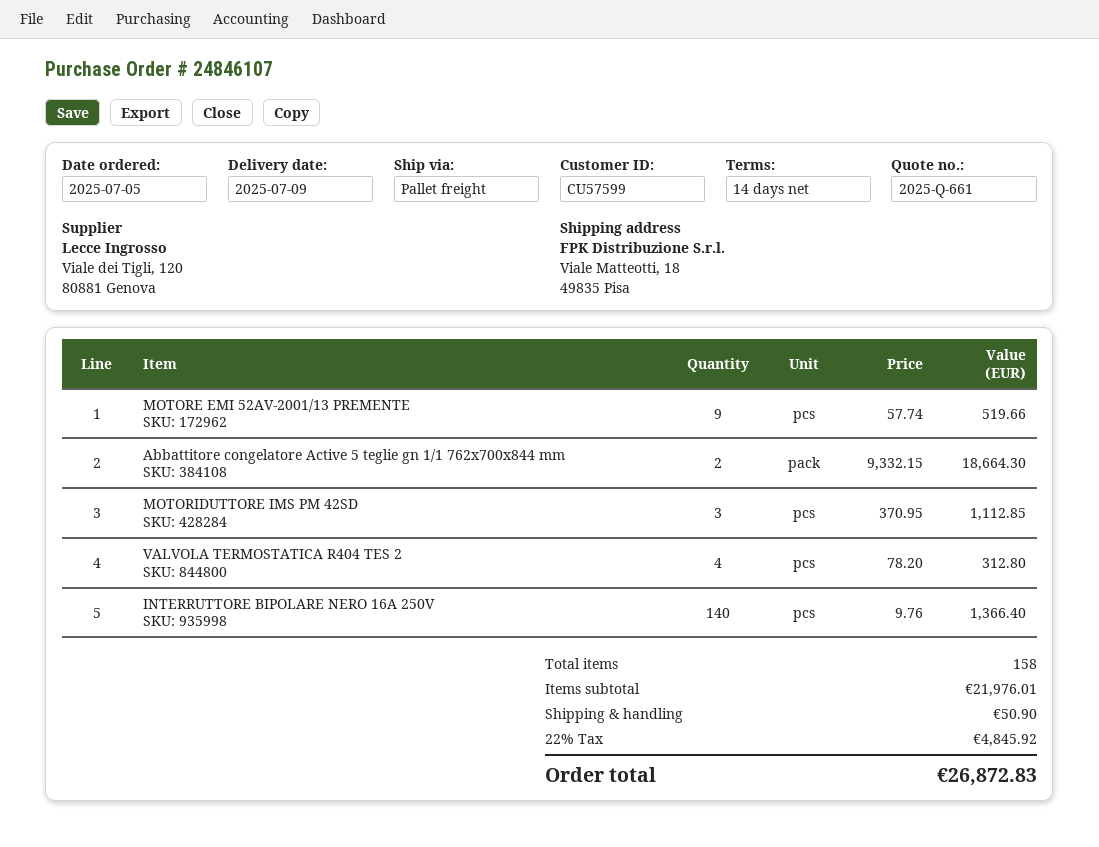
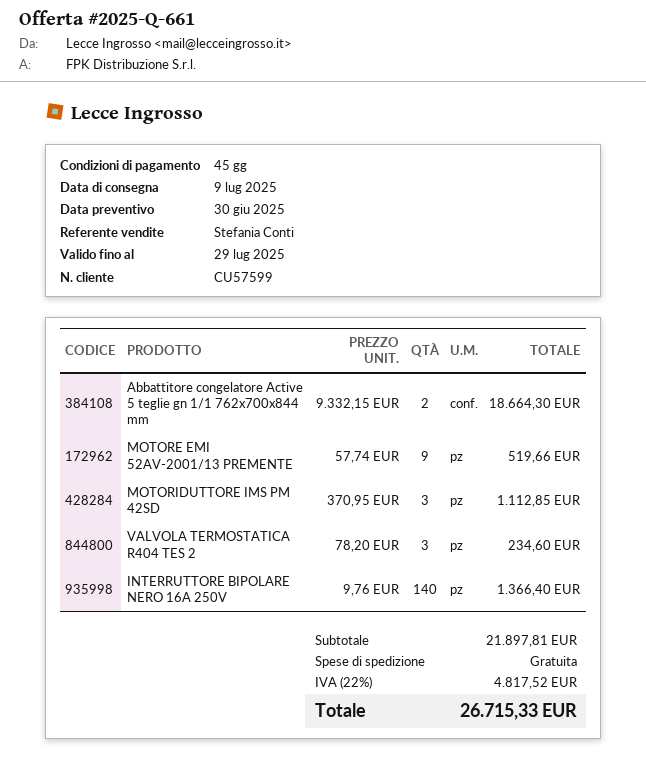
payment terms: 14 days -> 45 days
VALVOLA TERMOSTATICA R404 TES 2: 4 x 78.20 = 312.80 -> 3 x 78.20 = 234.60
subtotal: 21976.01 -> 21897.81
shipping: 50.90 -> 0.00
tax: 22% = 4845.92 -> 22% = 4817.52
total: 26872.83 -> 26715.33

